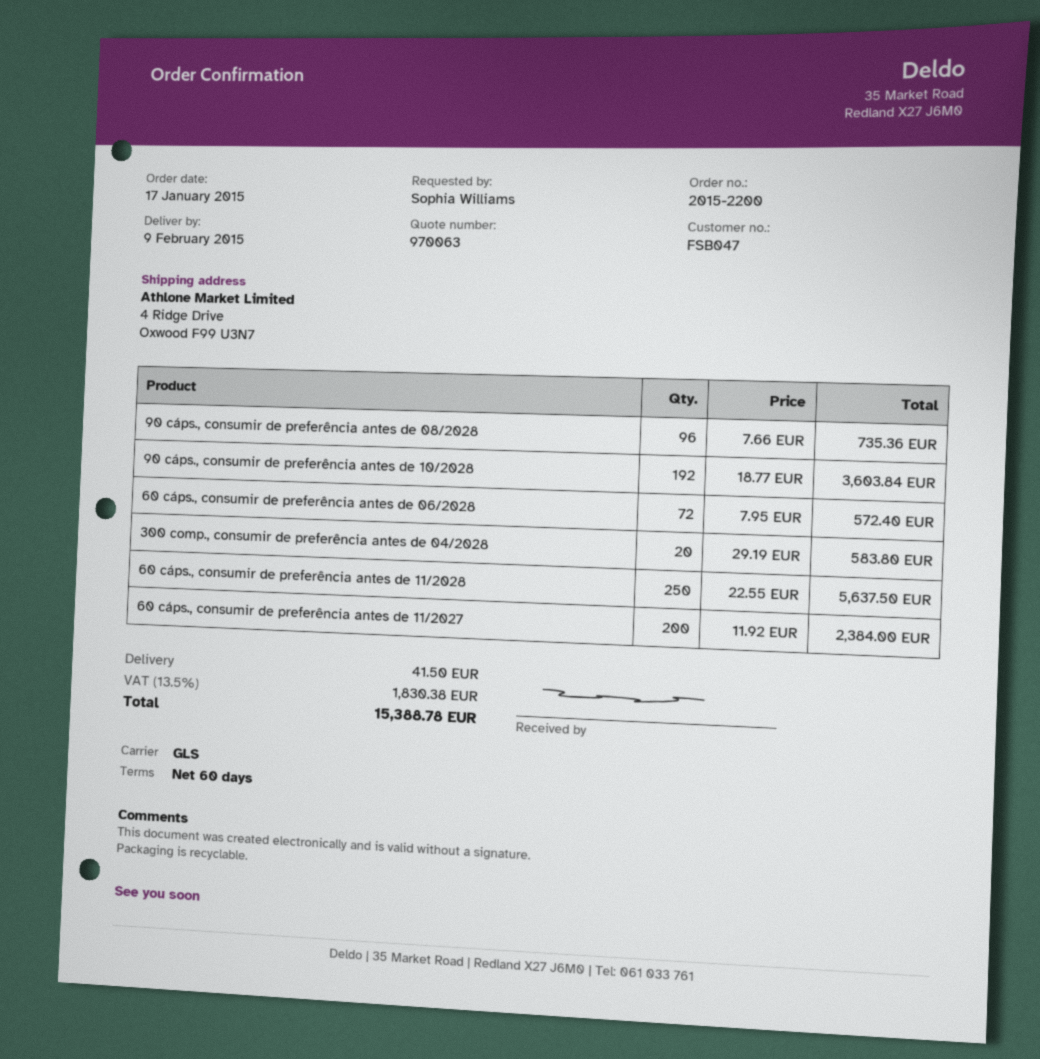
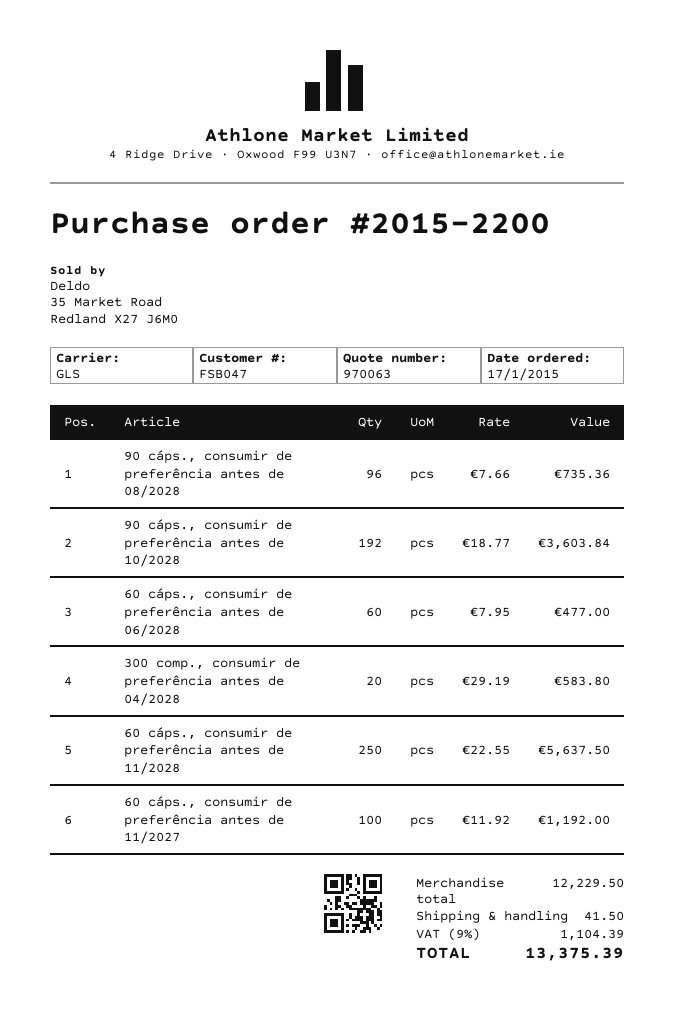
60 cáps., consumir de preferência antes de 06/2028: 72 x 7.95 = 572.40 -> 60 x 7.95 = 477.00
60 cáps., consumir de preferência antes de 11/2027: 200 x 11.92 = 2384.00 -> 100 x 11.92 = 1192.00
tax: 13.5% = 1830.38 -> 9% = 1104.39
total: 15388.78 -> 13375.39

